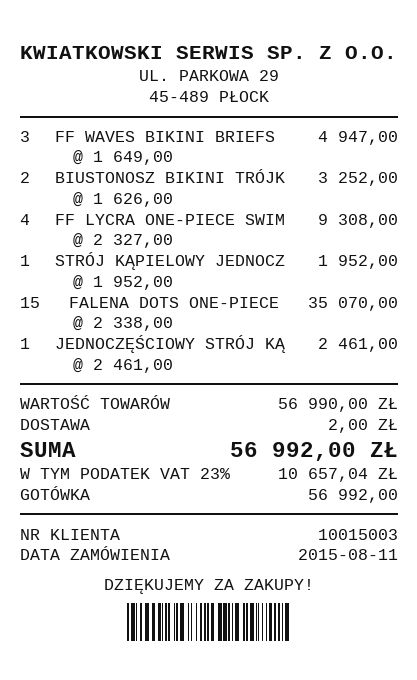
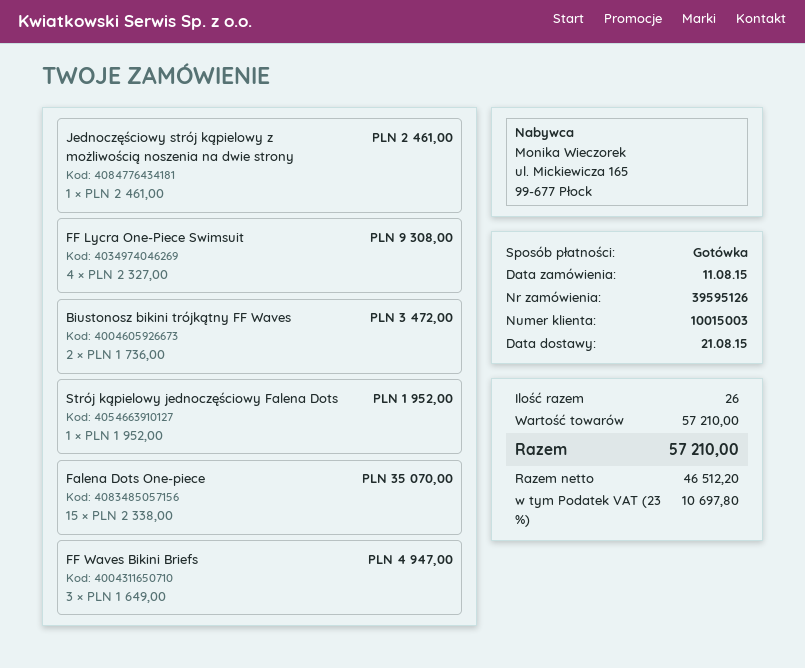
BIUSTONOSZ BIKINI TRÓJK: 2 x 1626.00 = 3252.00 -> 2 x 1736.00 = 3472.00
subtotal: 56990.00 -> 57210.00
shipping: 2.00 -> none
tax: 23% = 10657.04 -> 23% = 10697.80
total: 56992.00 -> 57210.00

